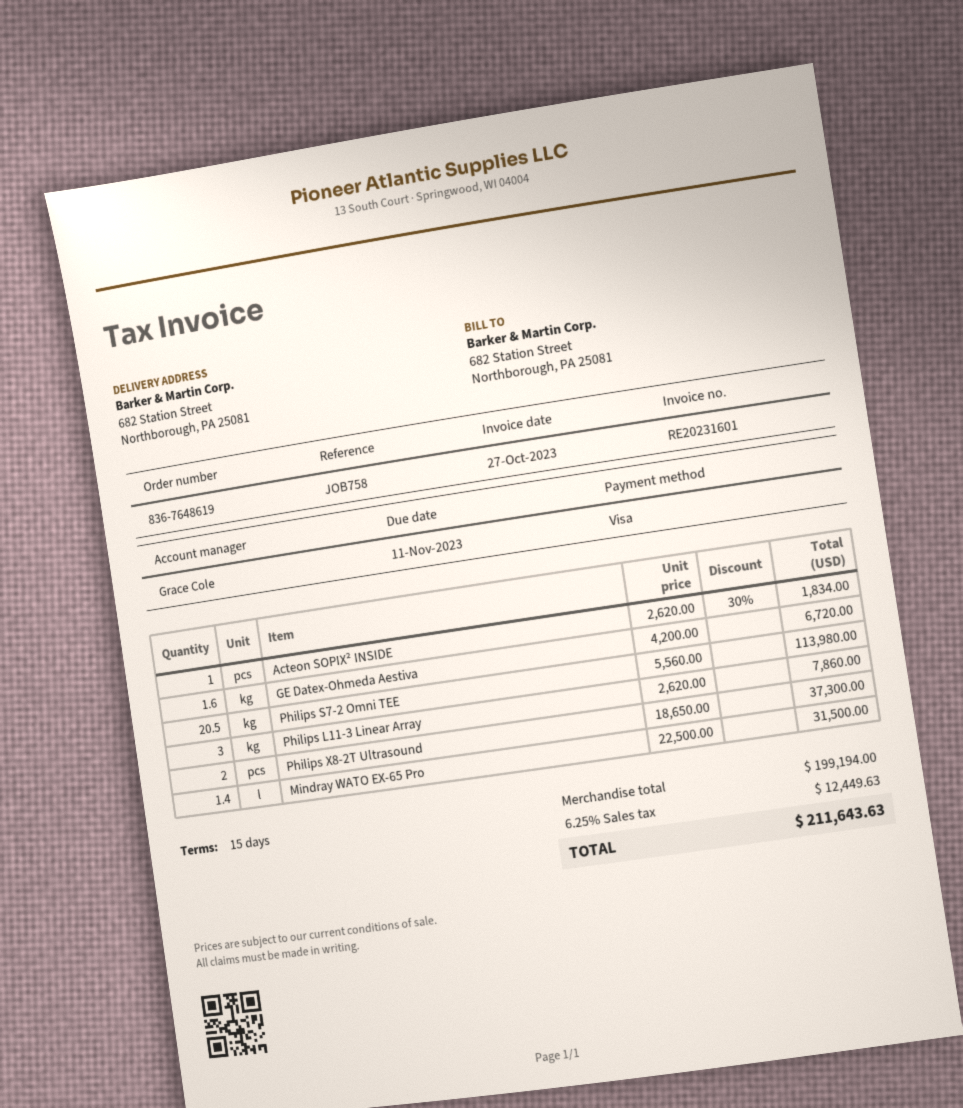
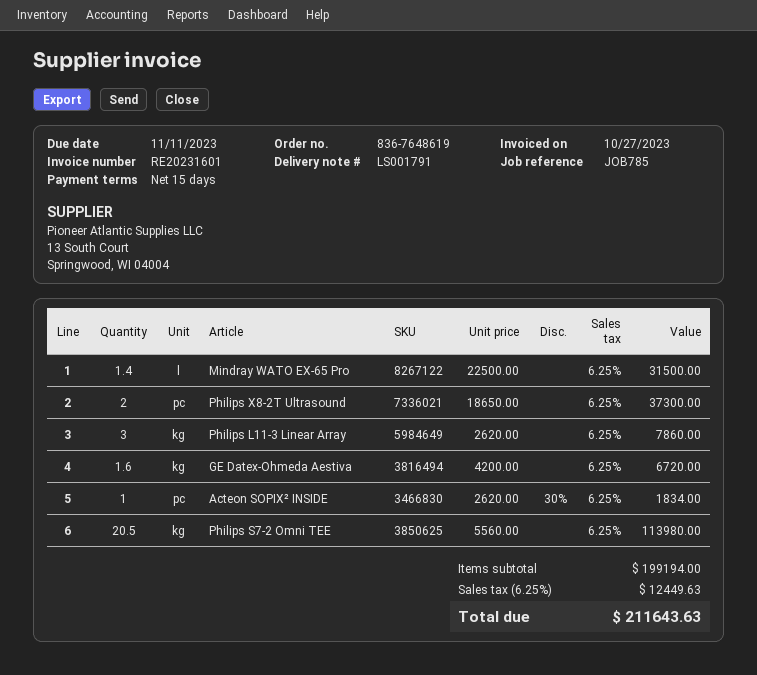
reference: JOB758 -> JOB785

